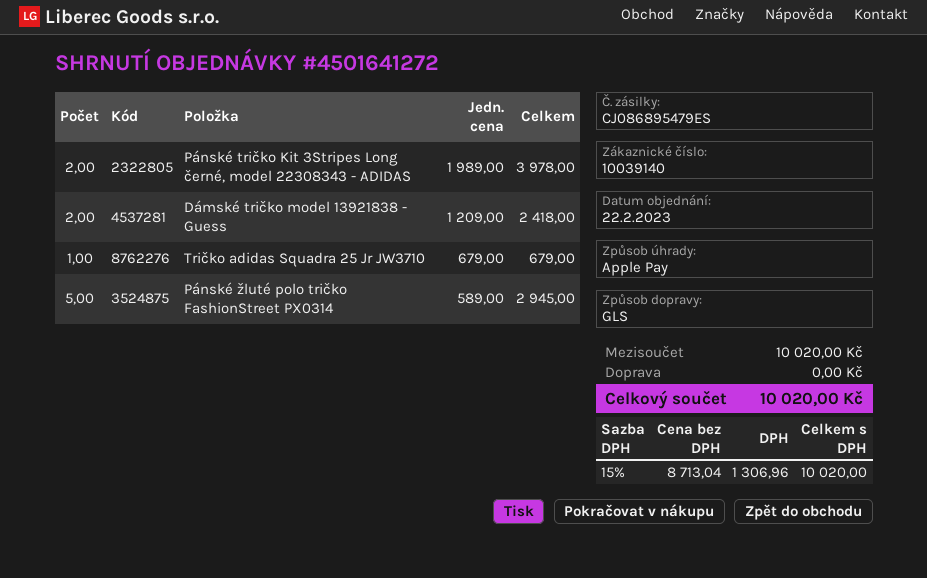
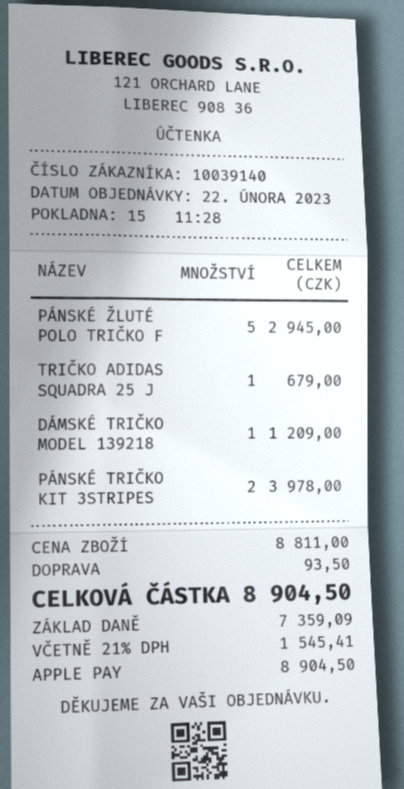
Dámské tričko model 13921838 - Guess: 2 for 2418.00 -> 1 for 1209.00
subtotal: 10020.00 -> 8811.00
shipping: 0.00 -> 93.50
net: 8713.04 -> 7359.09
tax: 15% = 1306.96 -> 21% = 1545.41
total: 10020.00 -> 8904.50

